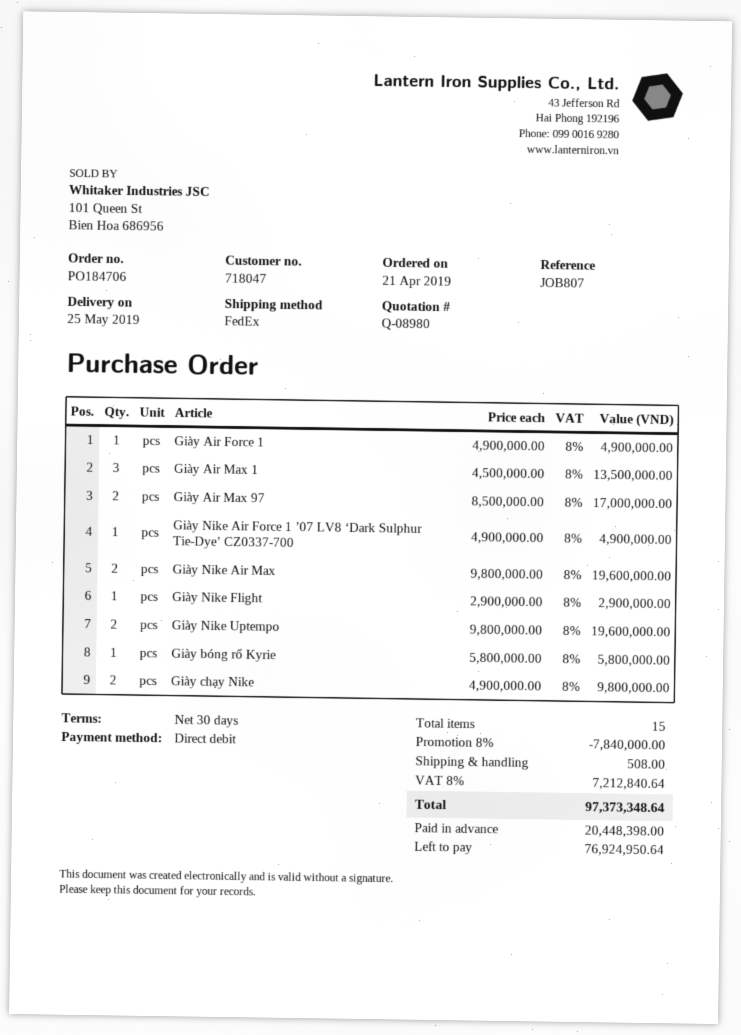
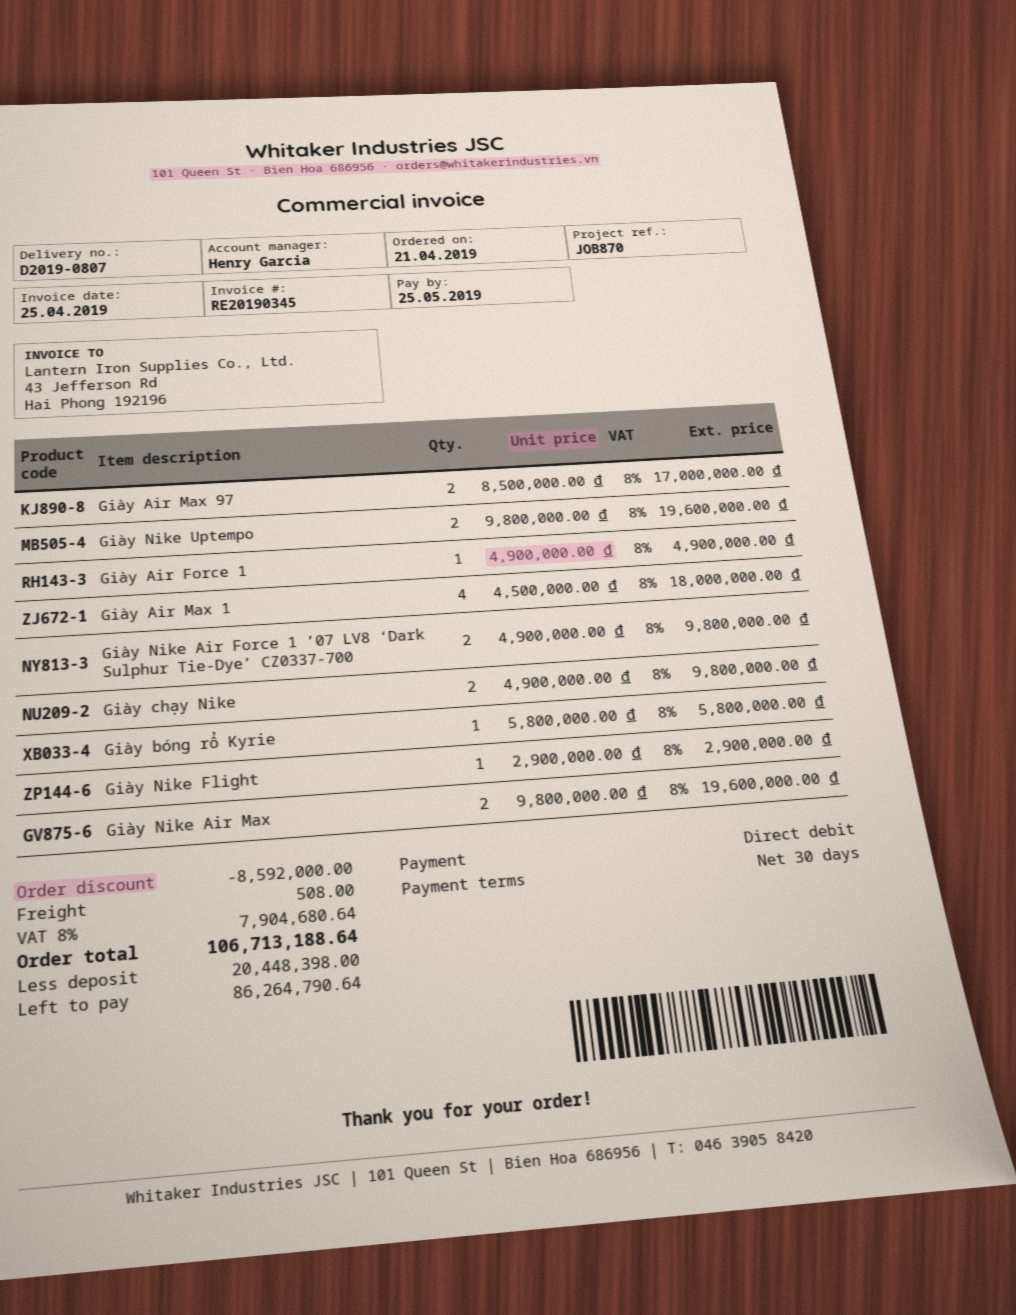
reference: JOB807 -> JOB870
Giày Air Max 1: 3 x 4500000.00 = 13500000.00 -> 4 x 4500000.00 = 18000000.00
Giày Nike Air Force 1 ’07 LV8 ‘Dark Sulphur Tie-Dye’ CZ0337-700: 1 x 4900000.00 = 4900000.00 -> 2 x 4900000.00 = 9800000.00
discount: 7840000.00 -> 8592000.00
tax: 8% = 7212840.64 -> 8% = 7904680.64
total: 97373348.64 -> 106713188.64
balance: 76924950.64 -> 86264790.64

